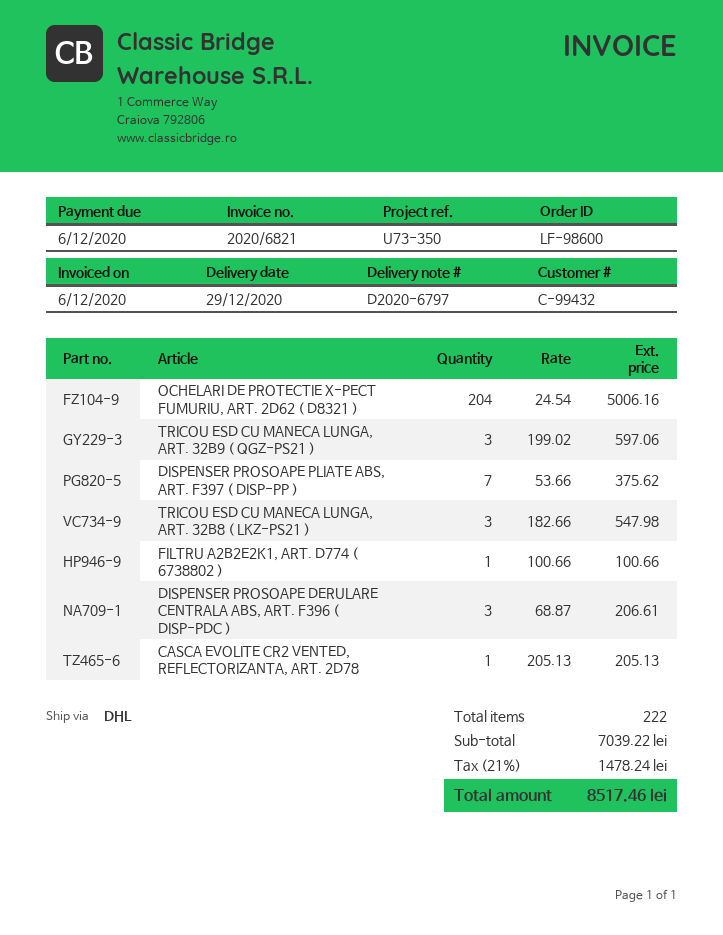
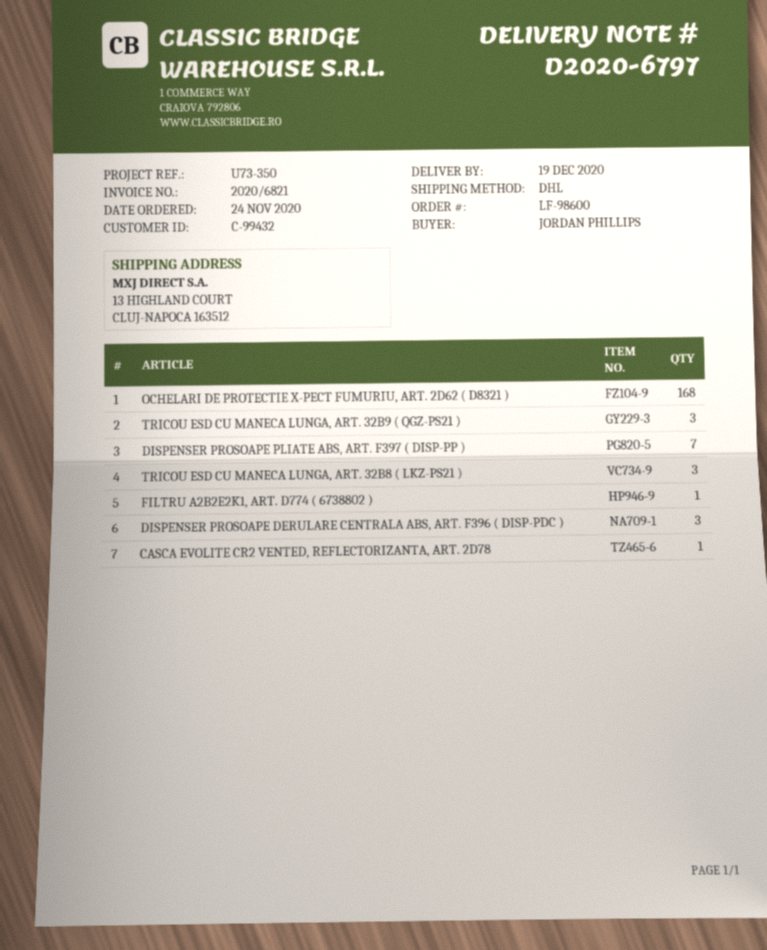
delivery date: 2020-12-29 -> 2020-12-19
OCHELARI DE PROTECTIE X-PECT FUMURIU, ART. 2D62 ( D8321 ): 204 -> 168

